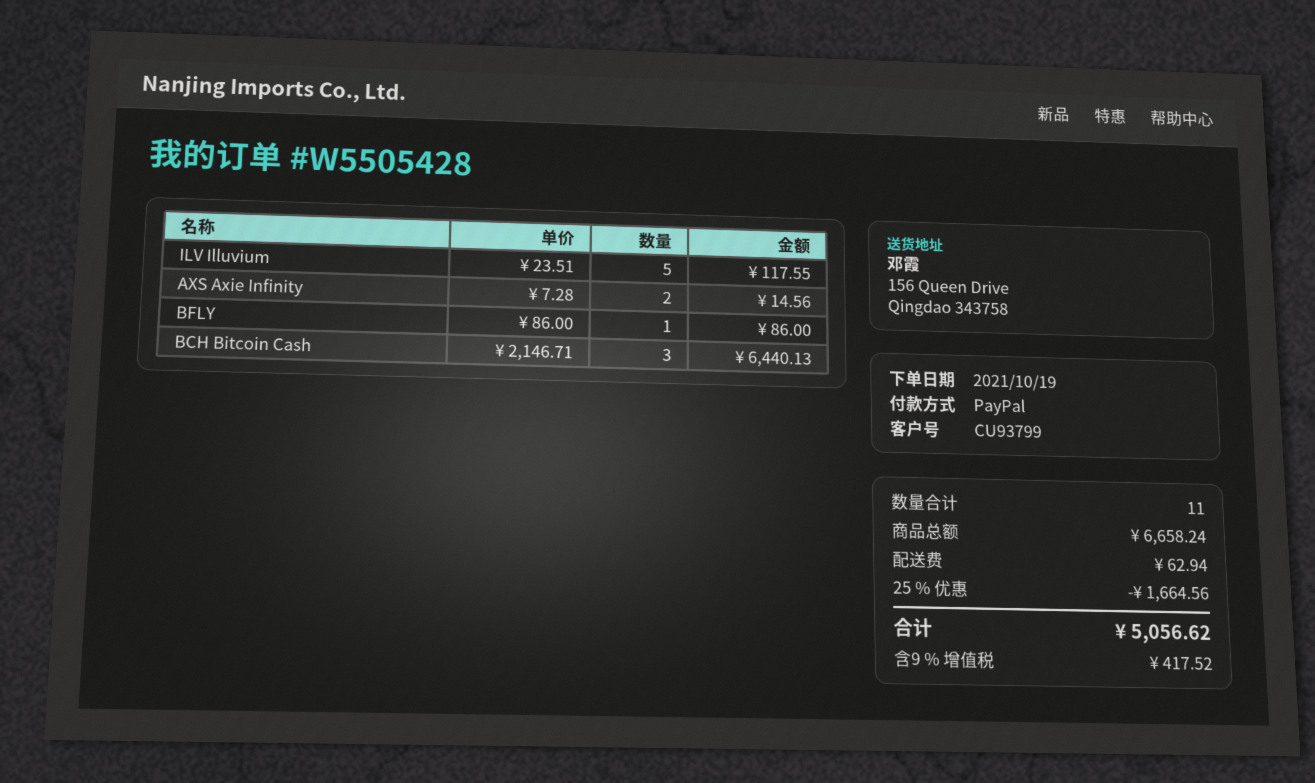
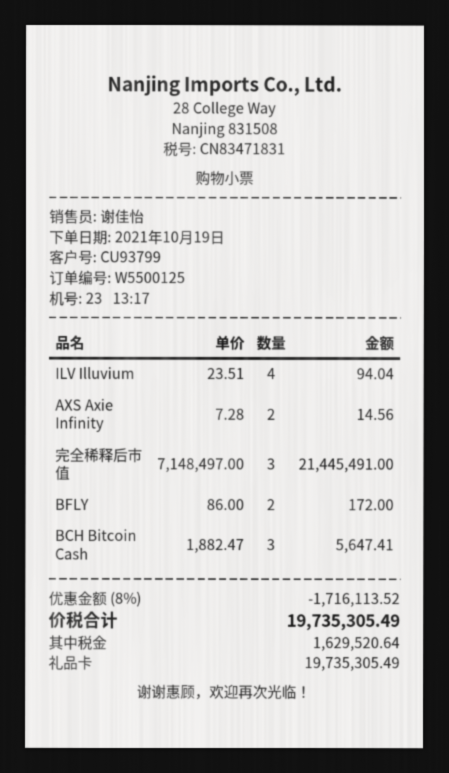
order number: W5505428 -> W5500125
payment method: PayPal -> gift card
ILV Illuvium: 5 x 23.51 = 117.55 -> 4 x 23.51 = 94.04
BFLY: 1 x 86.00 = 86.00 -> 2 x 86.00 = 172.00
BCH Bitcoin Cash: 3 x 2146.71 = 6440.13 -> 3 x 1882.47 = 5647.41
完全稀释后市值: none -> 3 x 7148497.00 = 21445491.00
discount: 25% = 1664.56 -> 8% = 1716113.52
shipping: 62.94 -> none
tax: 417.52 -> 1629520.64
total: 5056.62 -> 19735305.49

